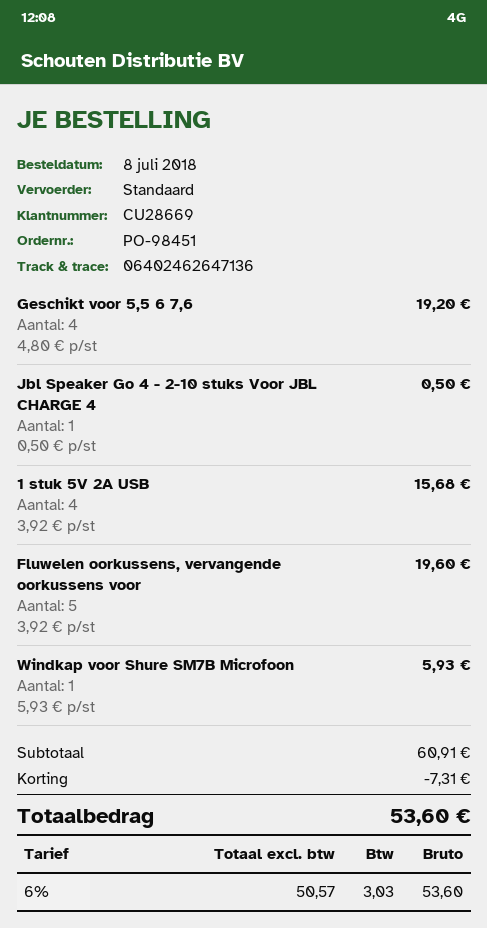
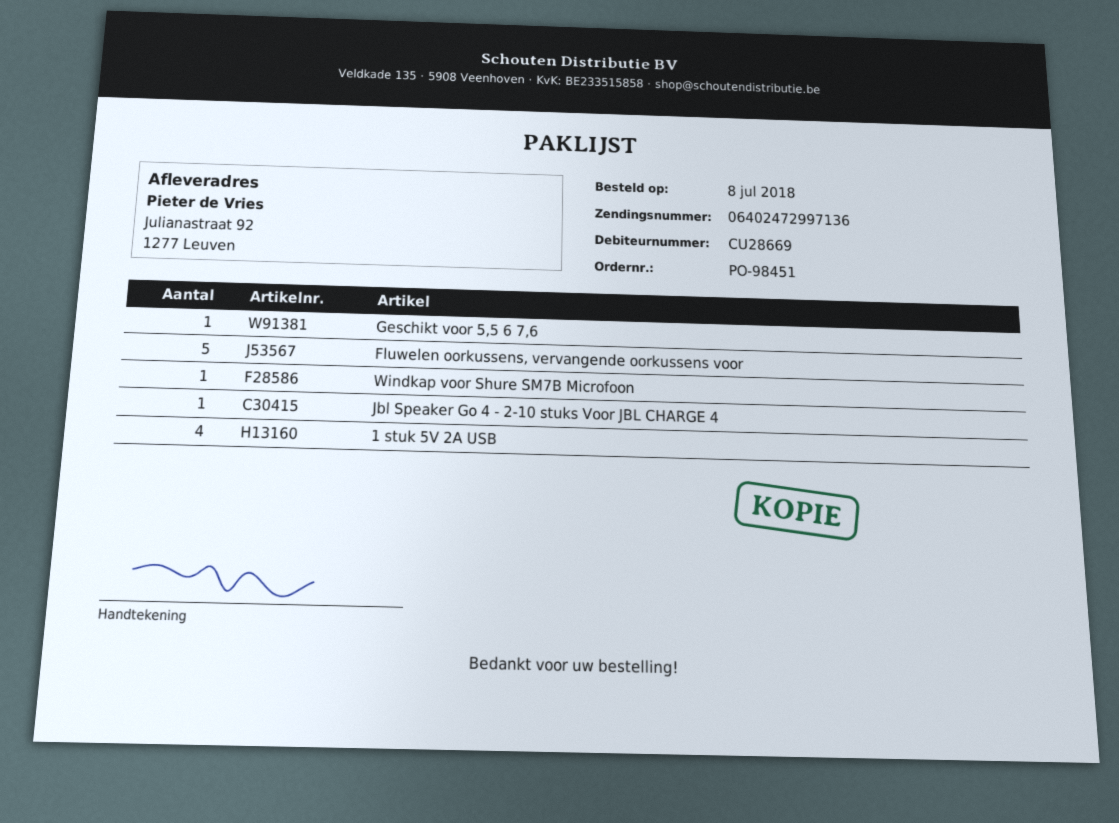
tracking number: 06402462647136 -> 06402472997136
Geschikt voor 5,5 6 7,6: 4 -> 1

